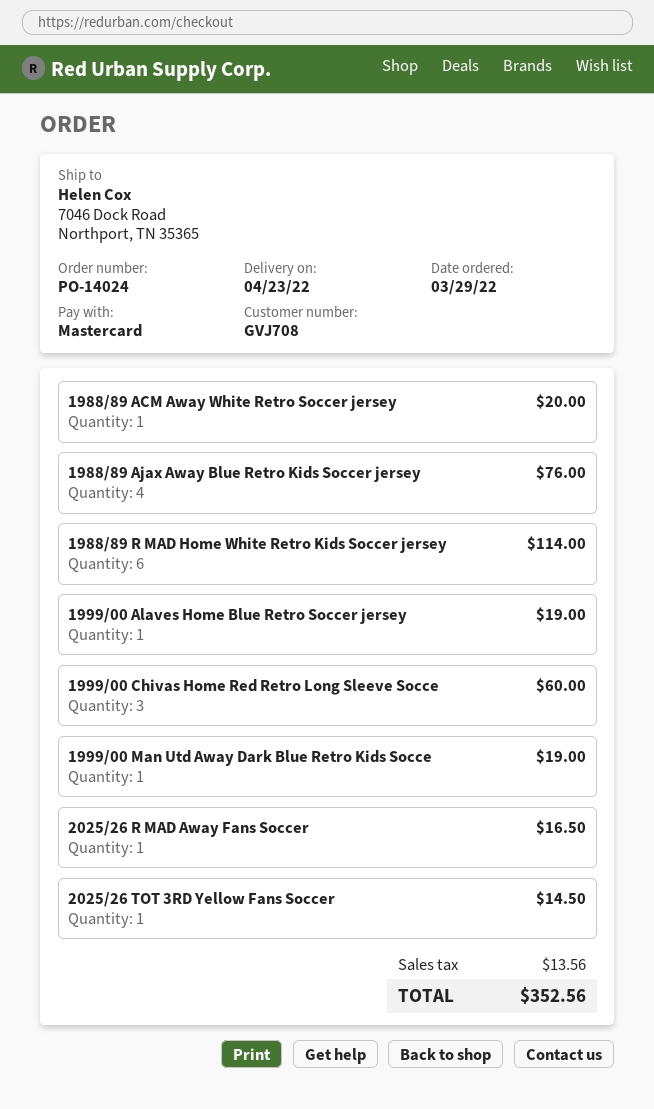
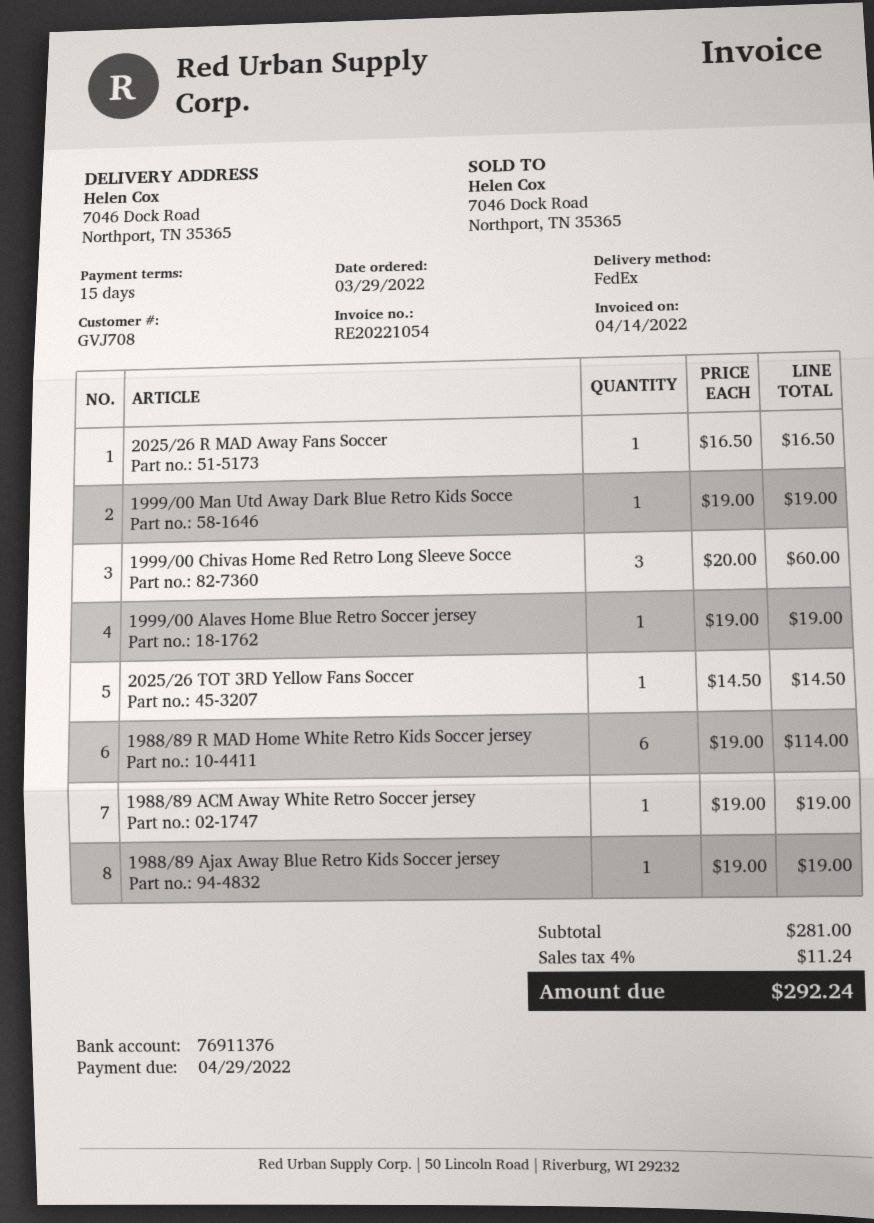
1988/89 ACM Away White Retro Soccer jersey: 1 for 20.00 -> 1 for 19.00
1988/89 Ajax Away Blue Retro Kids Soccer jersey: 4 for 76.00 -> 1 for 19.00
tax: 13.56 -> 11.24
total: 352.56 -> 292.24

